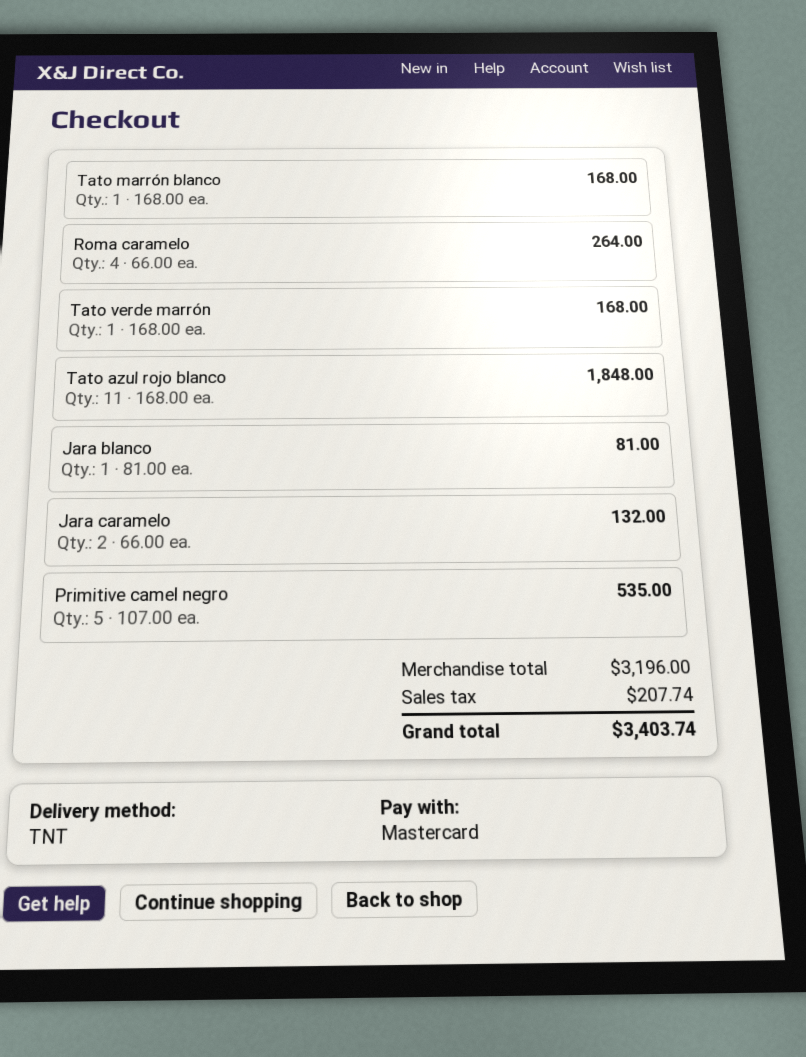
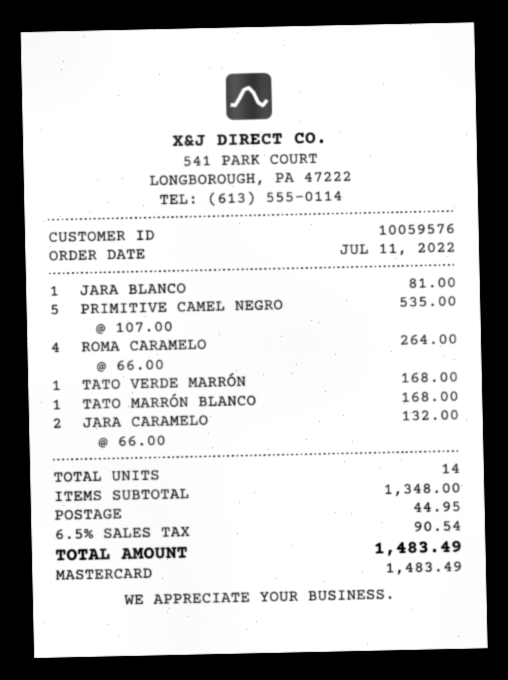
Tato azul rojo blanco: 11 x 168.00 = 1848.00 -> none
subtotal: 3196.00 -> 1348.00
shipping: none -> 44.95
tax: 207.74 -> 90.54
total: 3403.74 -> 1483.49

